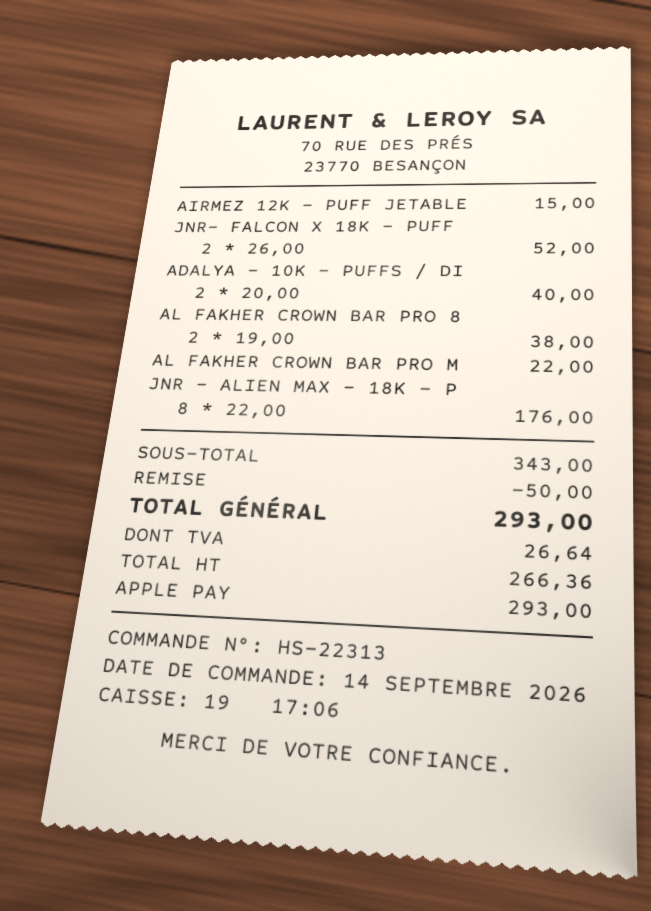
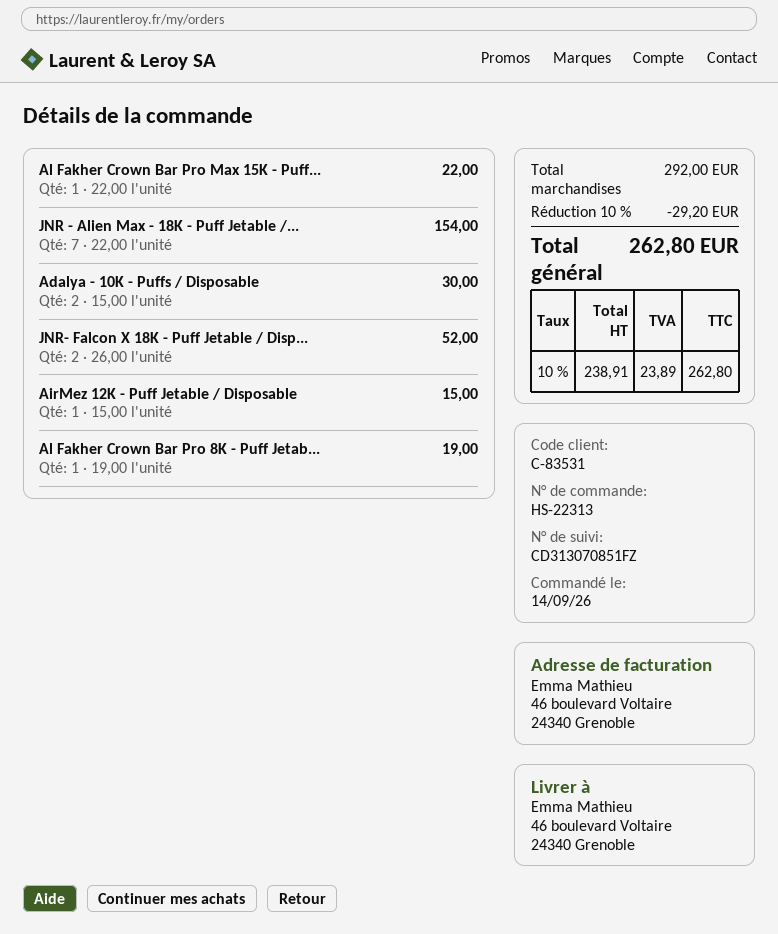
ADALYA - 10K - PUFFS / DI: 2 x 20.00 = 40.00 -> 2 x 15.00 = 30.00
AL FAKHER CROWN BAR PRO 8: 2 x 19.00 = 38.00 -> 1 x 19.00 = 19.00
JNR - ALIEN MAX - 18K - P: 8 x 22.00 = 176.00 -> 7 x 22.00 = 154.00
subtotal: 343.00 -> 292.00
discount: 50.00 -> 29.20
net: 266.36 -> 238.91
tax: 26.64 -> 23.89
total: 293.00 -> 262.80

